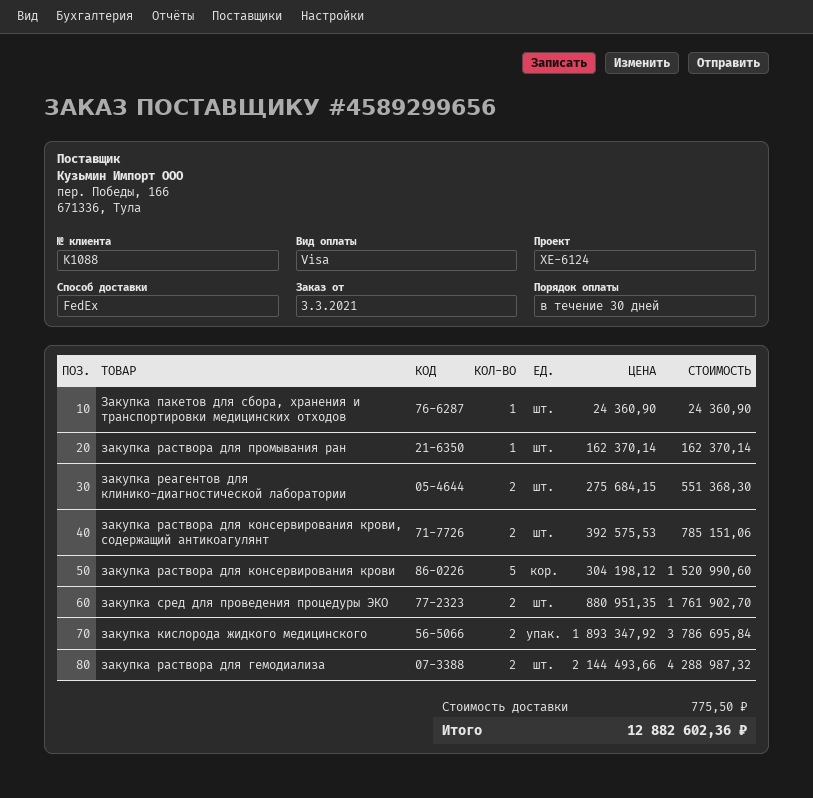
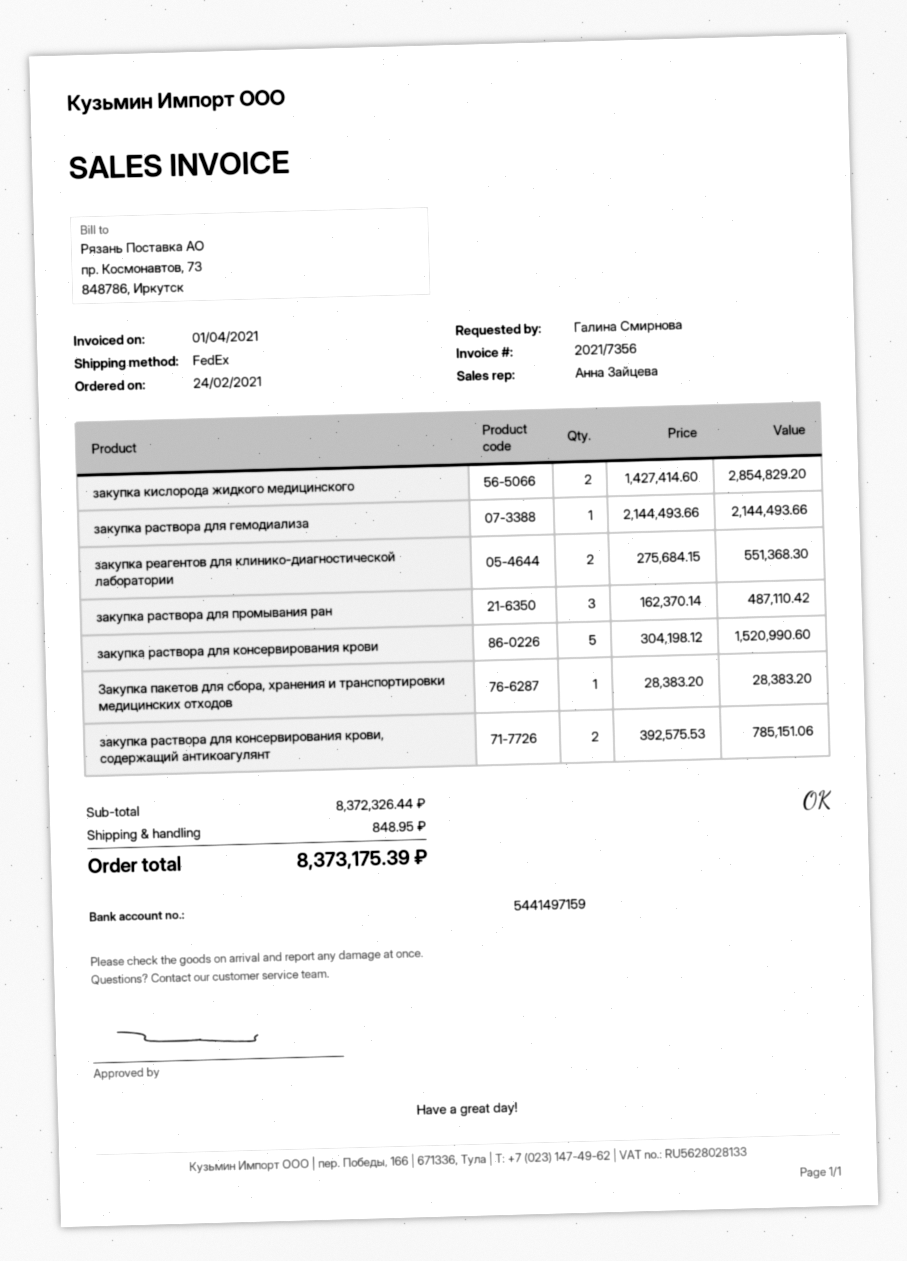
order date: 2021-03-03 -> 2021-02-24
Закупка пакетов для сбора, хранения и транспортировки медицинских отходов: 1 x 24360.90 = 24360.90 -> 1 x 28383.20 = 28383.20
закупка раствора для промывания ран: 1 x 162370.14 = 162370.14 -> 3 x 162370.14 = 487110.42
закупка сред для проведения процедуры ЭКО: 2 x 880951.35 = 1761902.70 -> none
закупка кислорода жидкого медицинского: 2 x 1893347.92 = 3786695.84 -> 2 x 1427414.60 = 2854829.20
закупка раствора для гемодиализа: 2 x 2144493.66 = 4288987.32 -> 1 x 2144493.66 = 2144493.66
shipping: 775.50 -> 848.95
total: 12882602.36 -> 8373175.39

